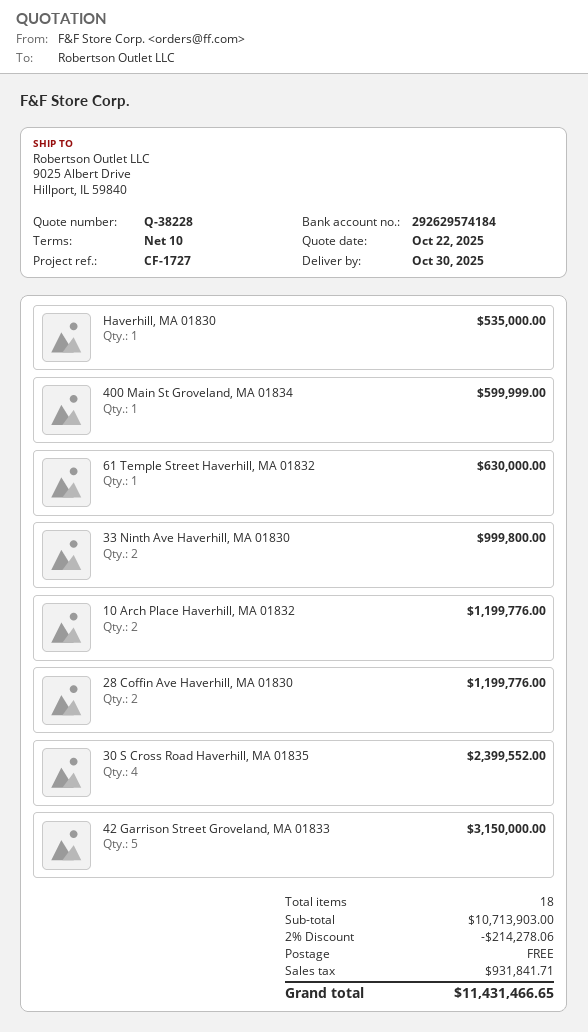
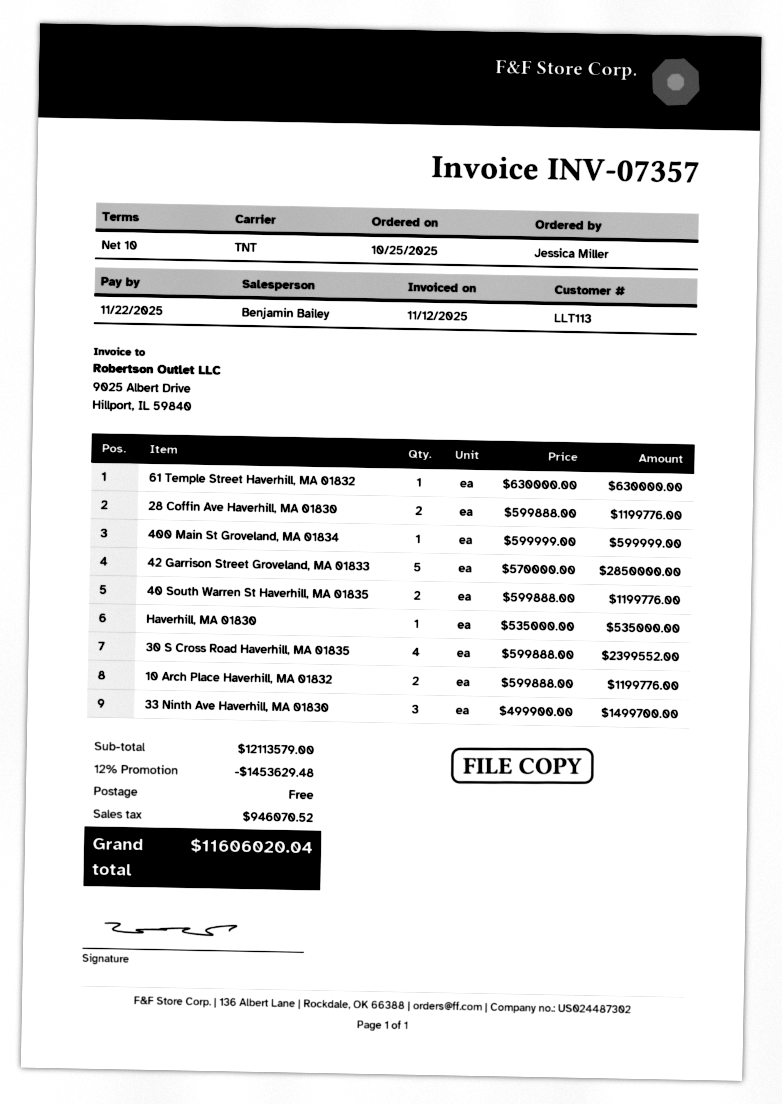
33 Ninth Ave Haverhill, MA 01830: 2 for 999800.00 -> 3 for 1499700.00
42 Garrison Street Groveland, MA 01833: 5 for 3150000.00 -> 5 for 2850000.00
40 South Warren St Haverhill, MA 01835: none -> 2 for 1199776.00
subtotal: 10713903.00 -> 12113579.00
discount: 2% = 214278.06 -> 12% = 1453629.48
tax: 931841.71 -> 946070.52
total: 11431466.65 -> 11606020.04

